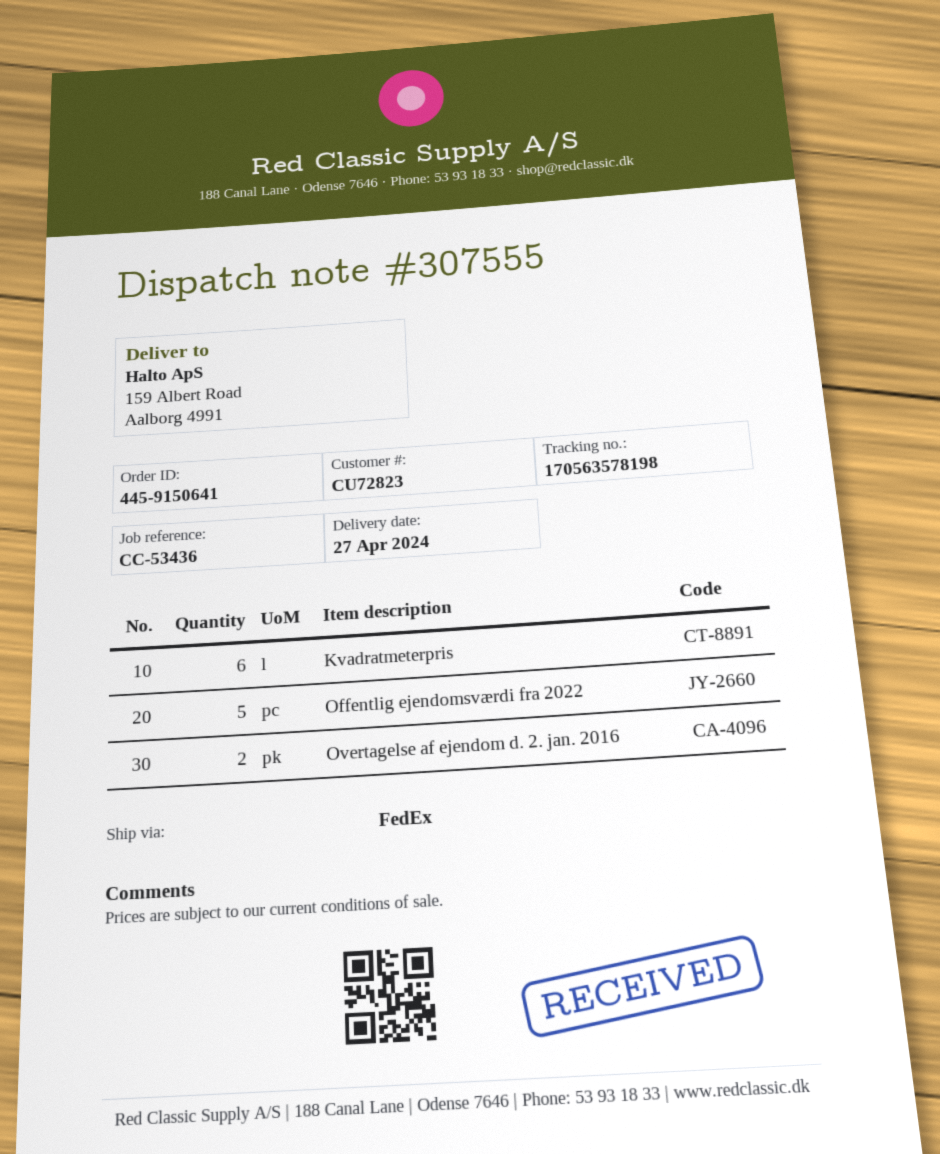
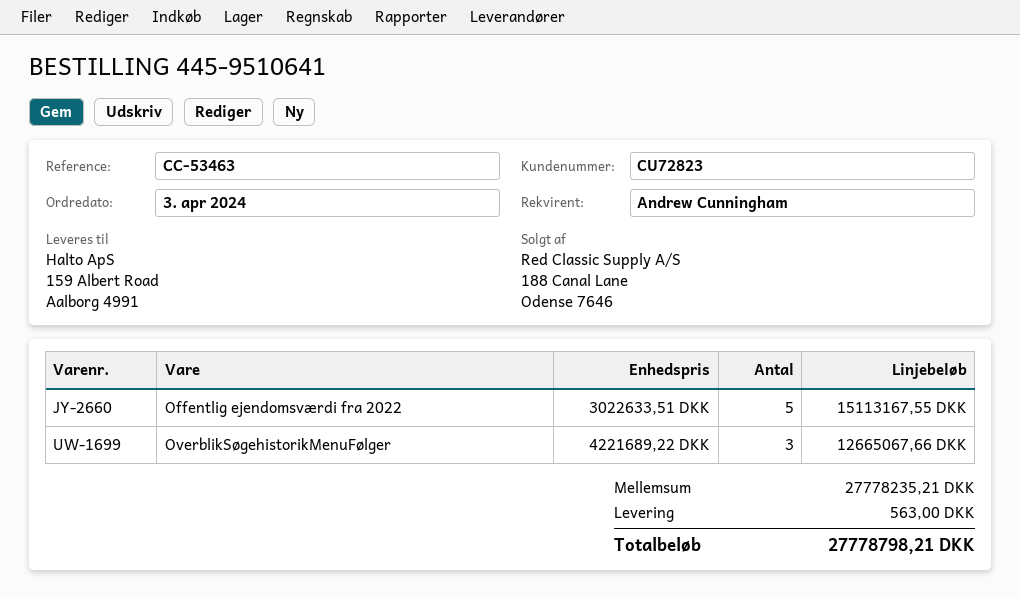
order number: 445-9150641 -> 445-9510641
reference: CC-53436 -> CC-53463
Kvadratmeterpris: 6 -> none
Overtagelse af ejendom d. 2. jan. 2016: 2 -> none
OverblikSøgehistorikMenuFølger: none -> 3

